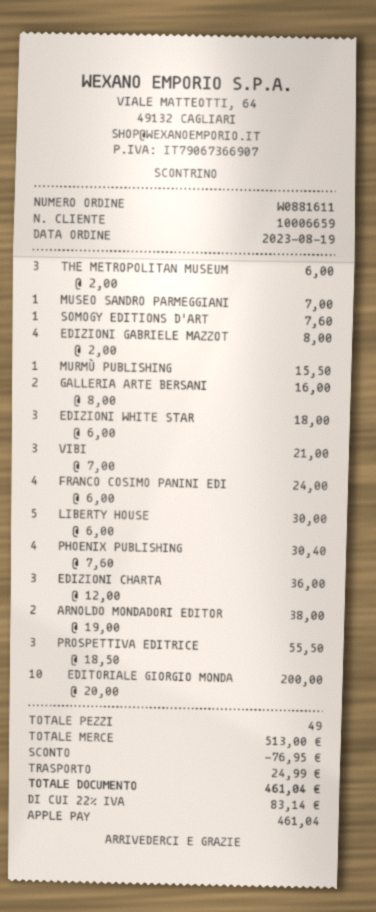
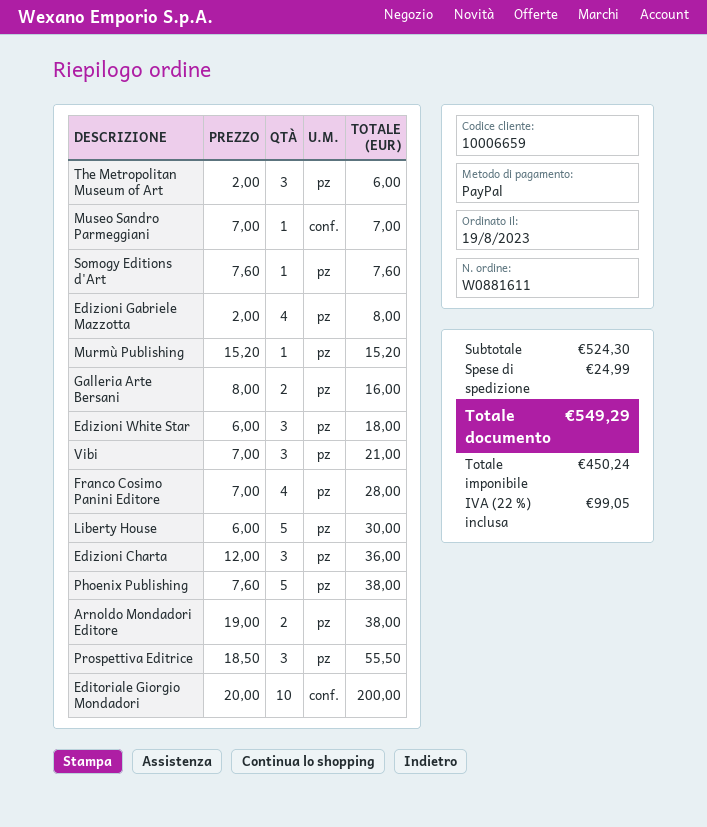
payment method: Apple Pay -> PayPal
MURMÙ PUBLISHING: 1 x 15.50 = 15.50 -> 1 x 15.20 = 15.20
FRANCO COSIMO PANINI EDI: 4 x 6.00 = 24.00 -> 4 x 7.00 = 28.00
PHOENIX PUBLISHING: 4 x 7.60 = 30.40 -> 5 x 7.60 = 38.00
subtotal: 513.00 -> 524.30
discount: 76.95 -> none
tax: 22% = 83.14 -> 22% = 99.05
total: 461.04 -> 549.29

